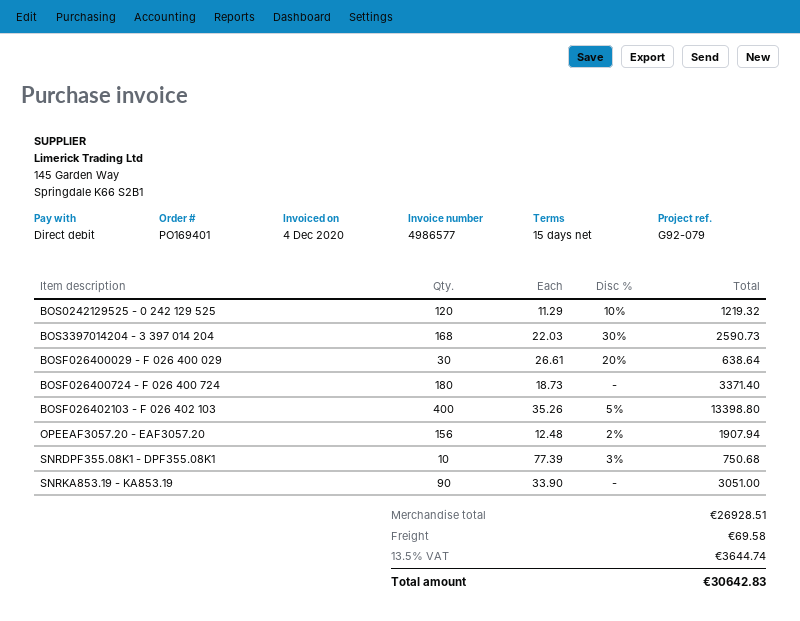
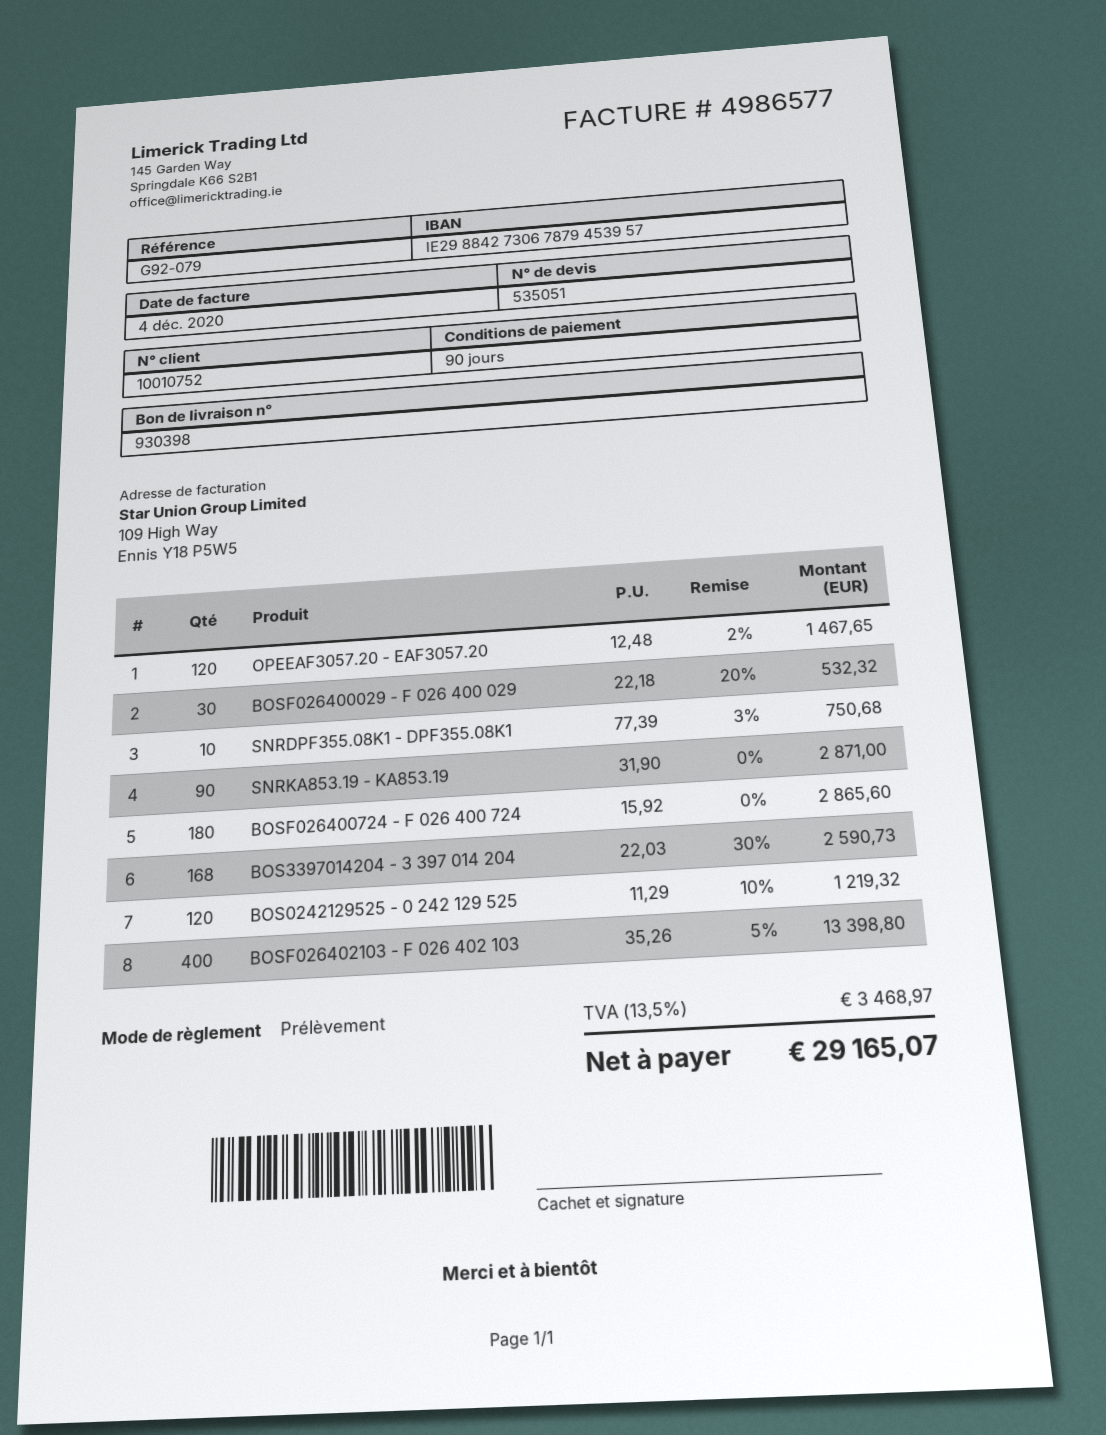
payment terms: 15 days -> 90 days
BOSF026400029 - F 026 400 029: 30 x 26.61 - 20% = 638.64 -> 30 x 22.18 - 20% = 532.32
BOSF026400724 - F 026 400 724: 180 x 18.73 = 3371.40 -> 180 x 15.92 = 2865.60
OPEEAF3057.20 - EAF3057.20: 156 x 12.48 - 2% = 1907.94 -> 120 x 12.48 - 2% = 1467.65
SNRKA853.19 - KA853.19: 90 x 33.90 = 3051.00 -> 90 x 31.90 = 2871.00
shipping: 69.58 -> none
tax: 13.5% = 3644.74 -> 13.5% = 3468.97
total: 30642.83 -> 29165.07

